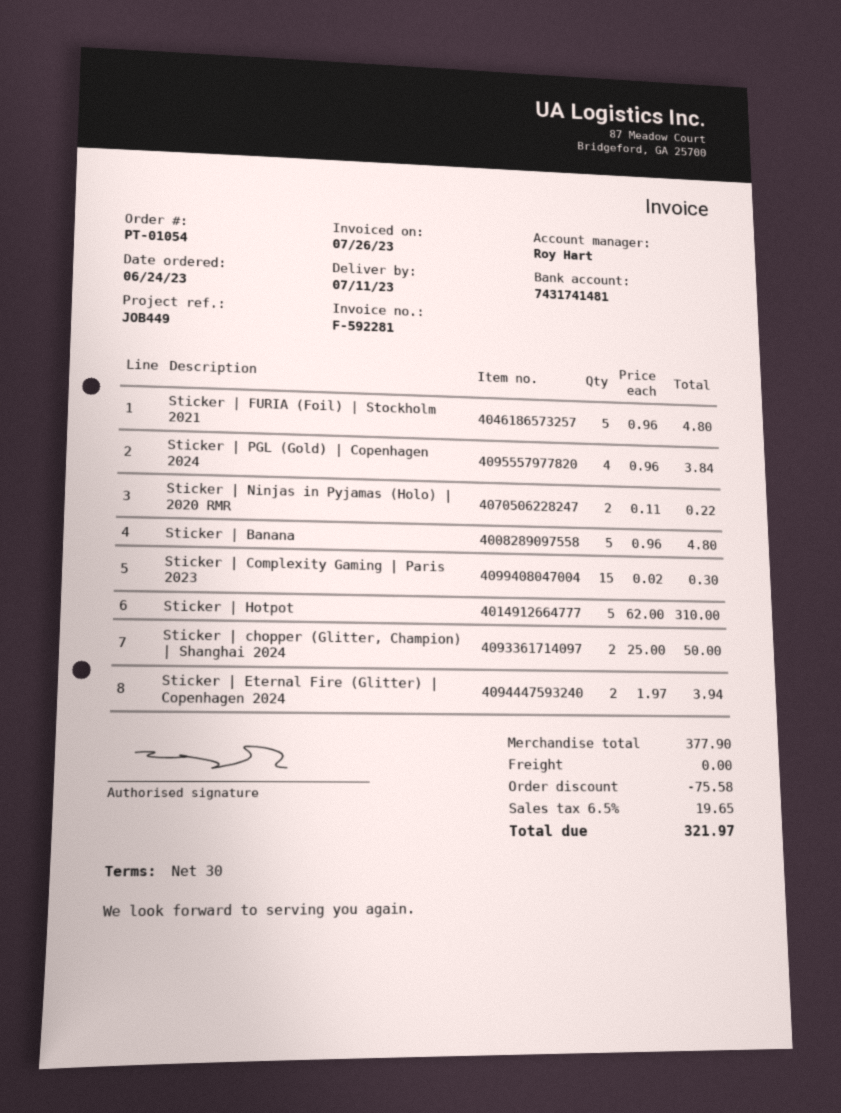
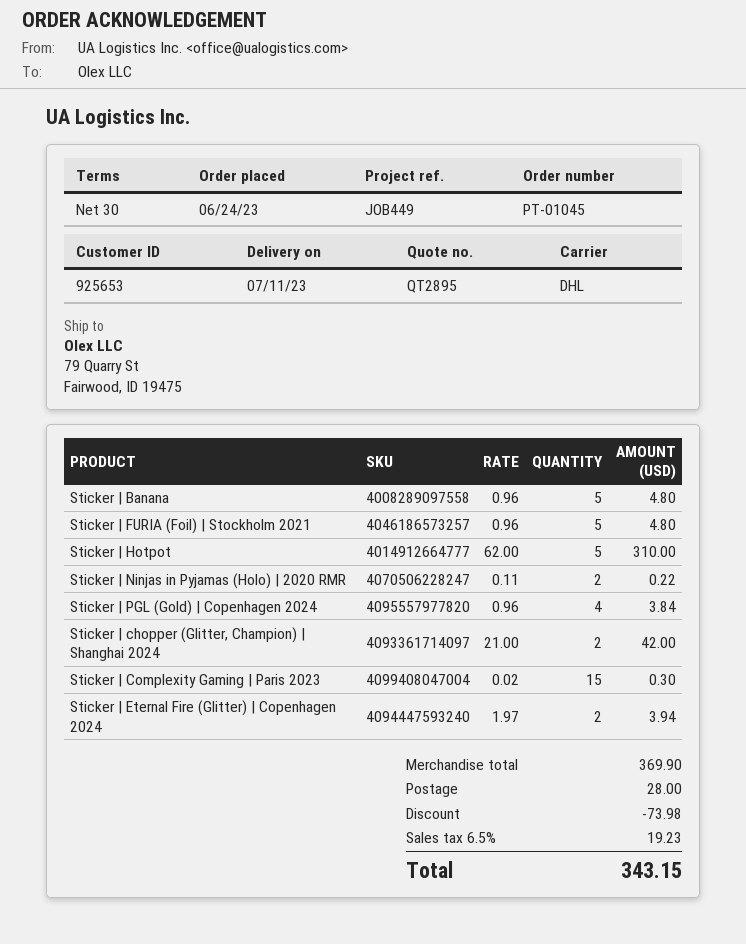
order number: PT-01054 -> PT-01045
Sticker | chopper (Glitter, Champion) | Shanghai 2024: 2 x 25.00 = 50.00 -> 2 x 21.00 = 42.00
subtotal: 377.90 -> 369.90
discount: 75.58 -> 73.98
shipping: 0.00 -> 28.00
tax: 6.5% = 19.65 -> 6.5% = 19.23
total: 321.97 -> 343.15

